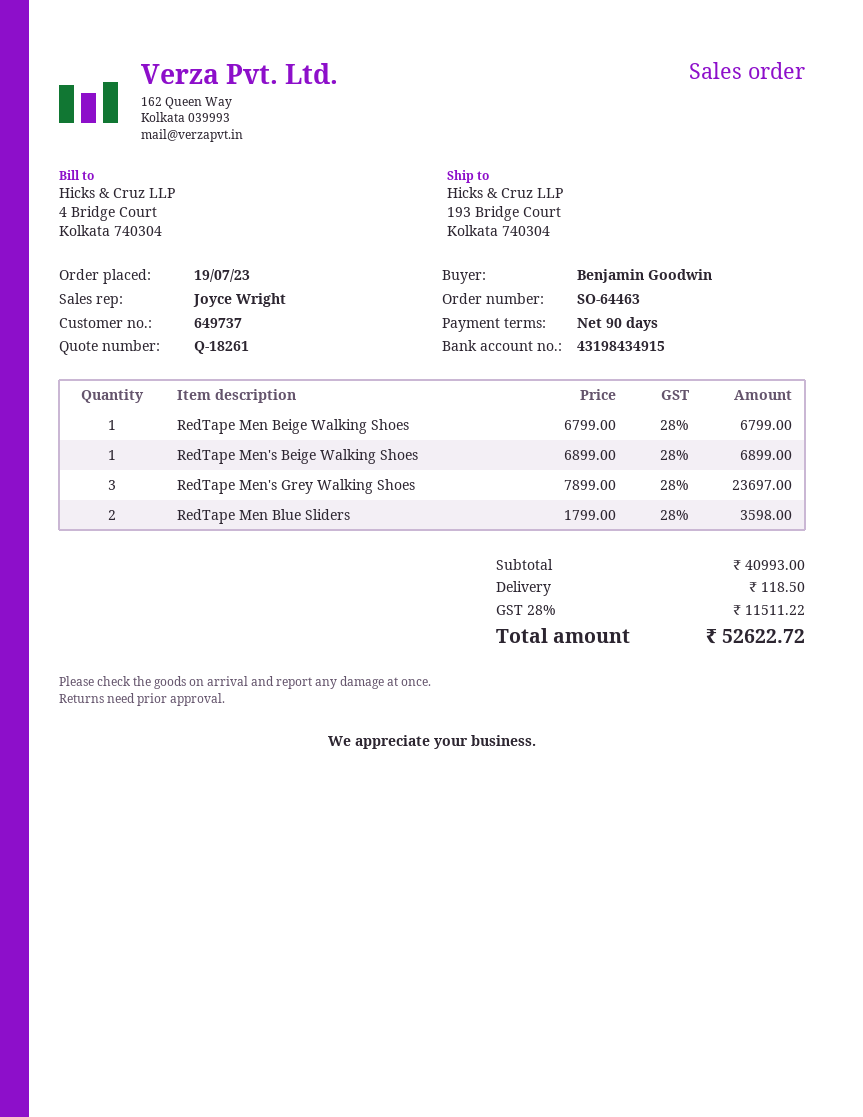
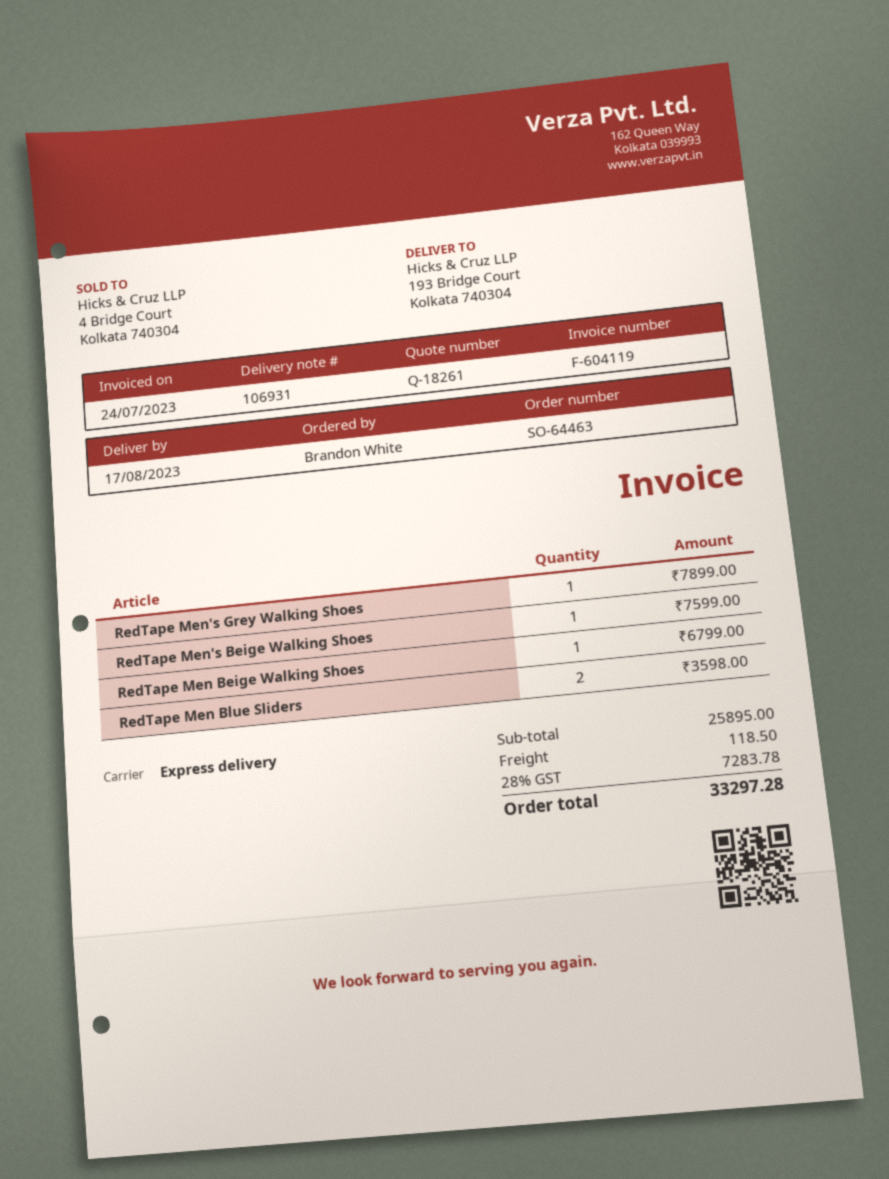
ordered by: Benjamin Goodwin -> Brandon White
RedTape Men's Beige Walking Shoes: 1 for 6899.00 -> 1 for 7599.00
RedTape Men's Grey Walking Shoes: 3 for 23697.00 -> 1 for 7899.00
subtotal: 40993.00 -> 25895.00
tax: 28% = 11511.22 -> 28% = 7283.78
total: 52622.72 -> 33297.28

